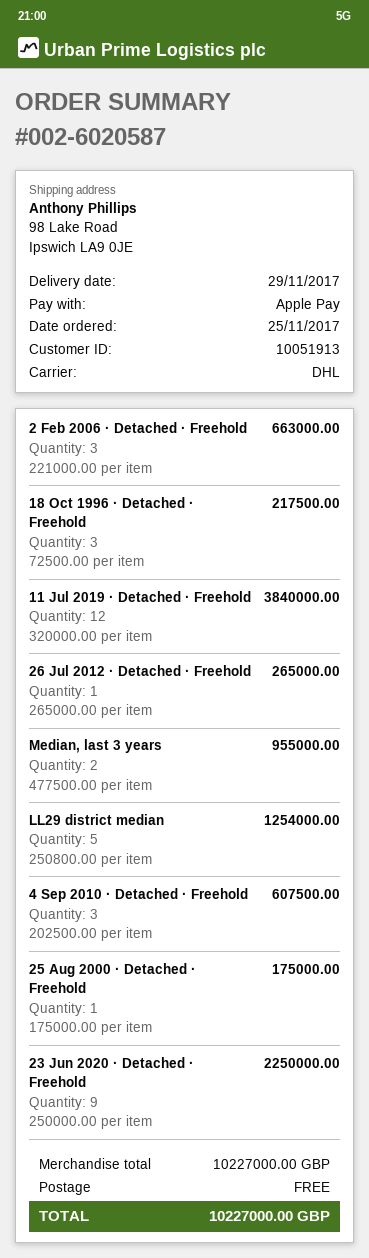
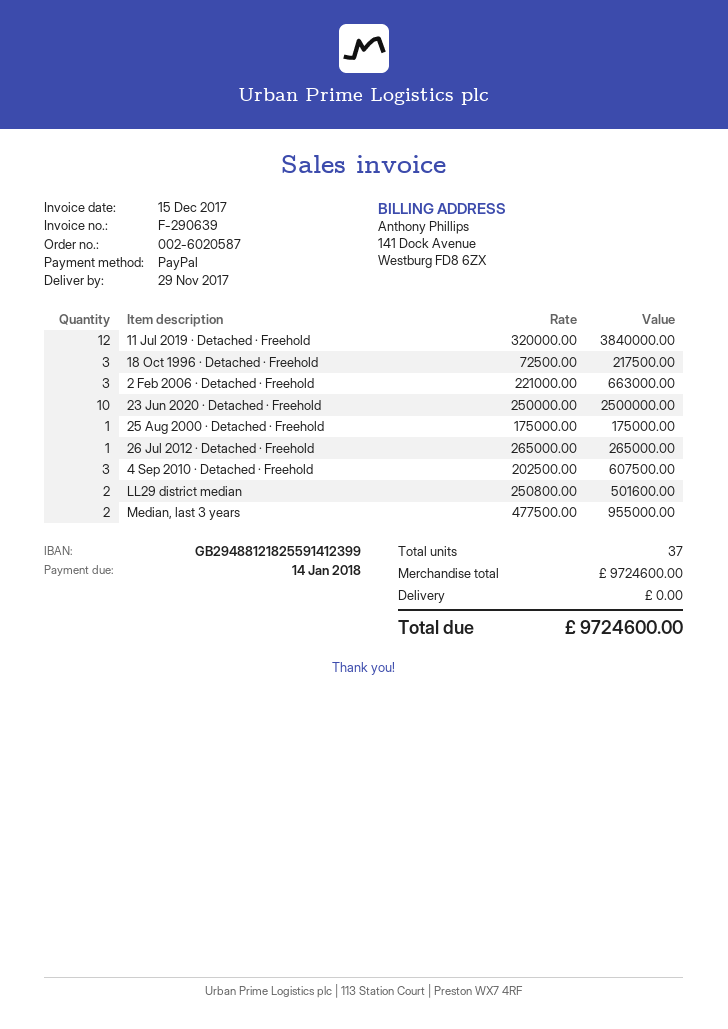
payment method: Apple Pay -> PayPal
LL29 district median: 5 x 250800.00 = 1254000.00 -> 2 x 250800.00 = 501600.00
23 Jun 2020 · Detached · Freehold: 9 x 250000.00 = 2250000.00 -> 10 x 250000.00 = 2500000.00
subtotal: 10227000.00 -> 9724600.00
total: 10227000.00 -> 9724600.00

